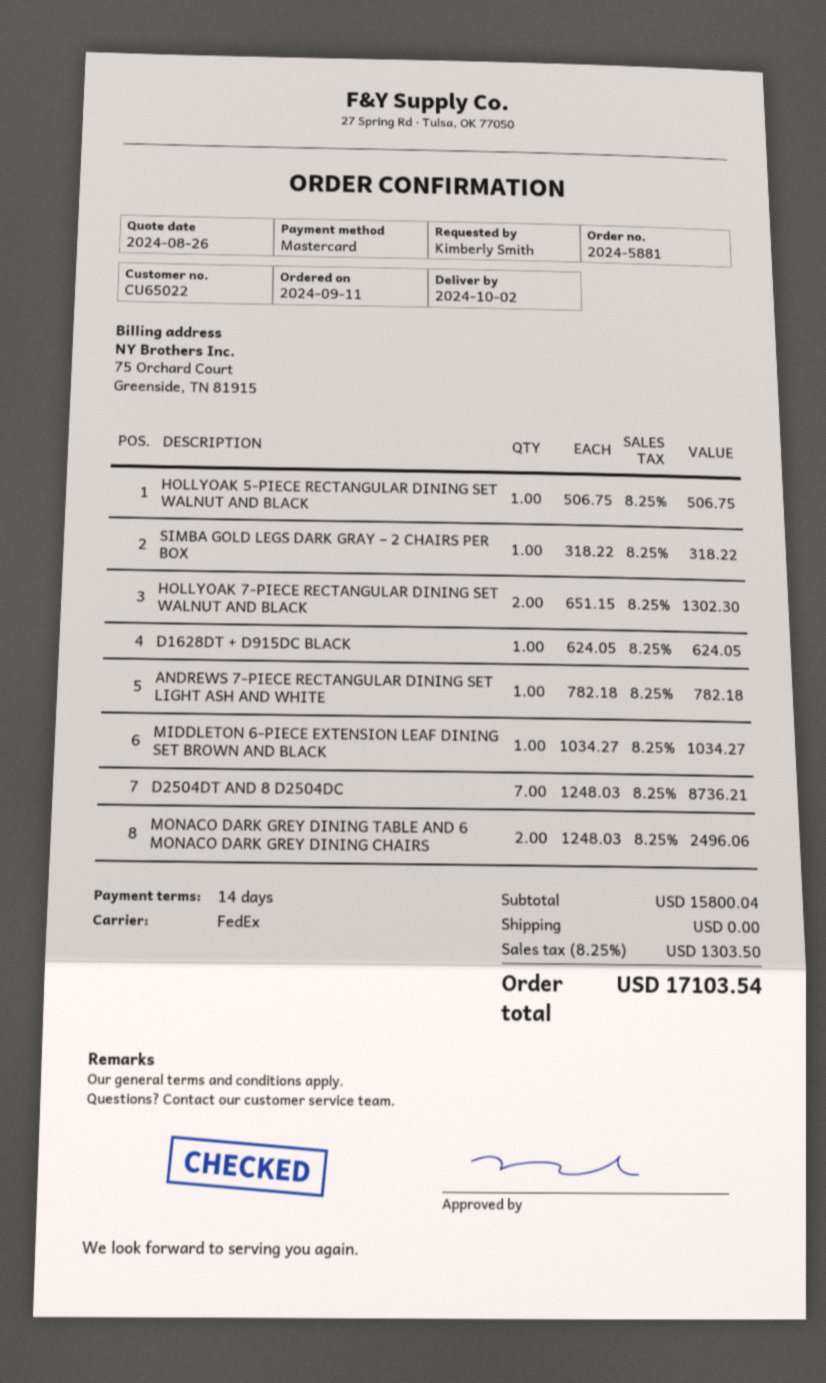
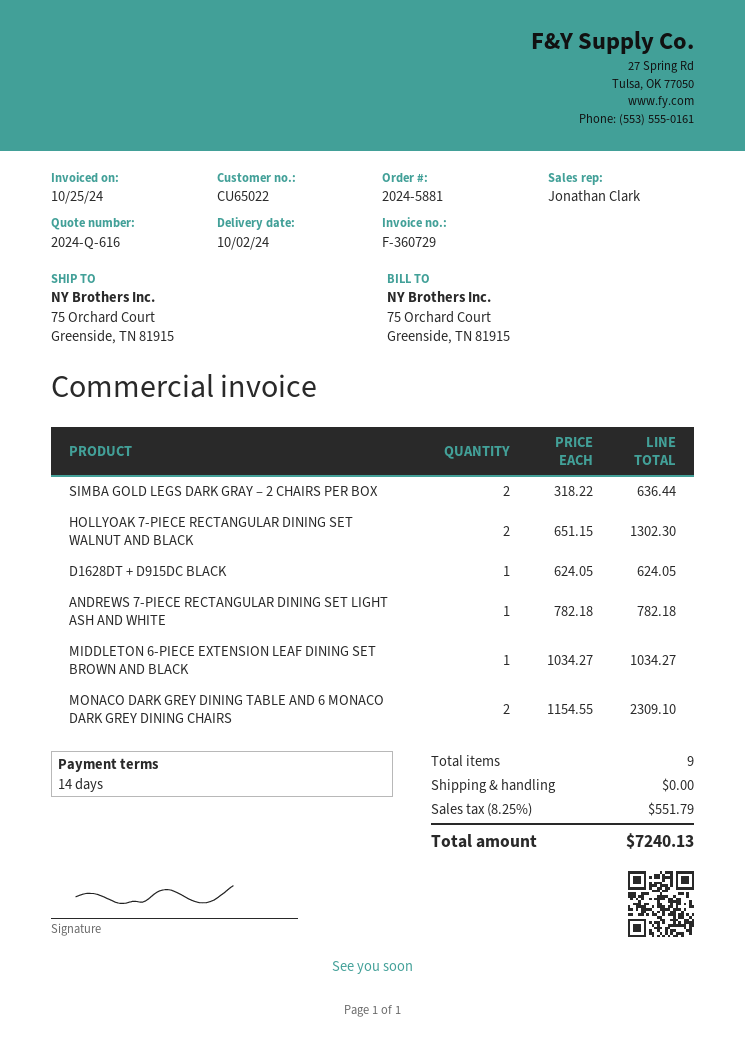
HOLLYOAK 5-PIECE RECTANGULAR DINING SET WALNUT AND BLACK: 1 x 506.75 = 506.75 -> none
SIMBA GOLD LEGS DARK GRAY – 2 CHAIRS PER BOX: 1 x 318.22 = 318.22 -> 2 x 318.22 = 636.44
D2504DT AND 8 D2504DC: 7 x 1248.03 = 8736.21 -> none
MONACO DARK GREY DINING TABLE AND 6 MONACO DARK GREY DINING CHAIRS: 2 x 1248.03 = 2496.06 -> 2 x 1154.55 = 2309.10
tax: 8.25% = 1303.50 -> 8.25% = 551.79
total: 17103.54 -> 7240.13

